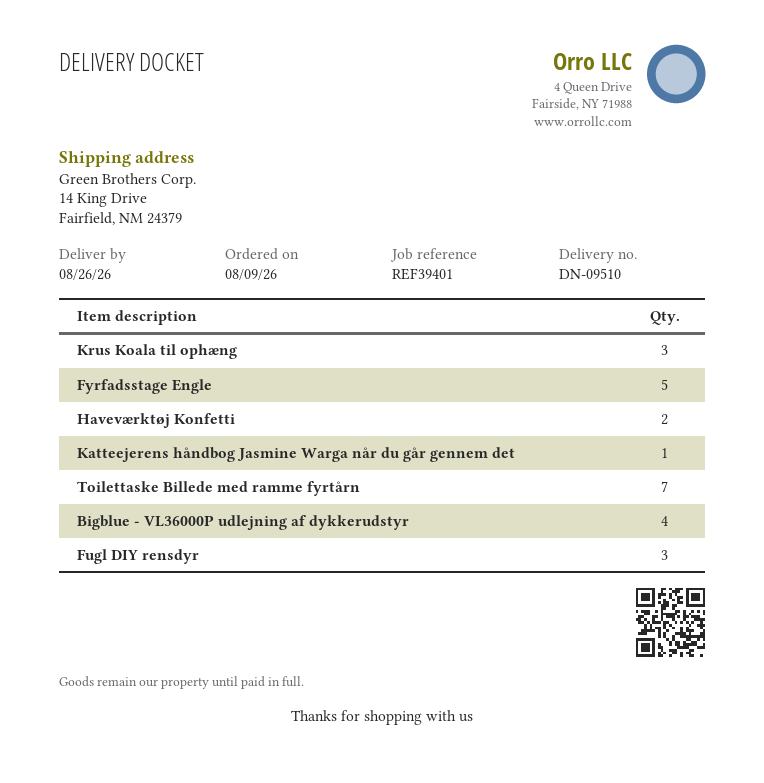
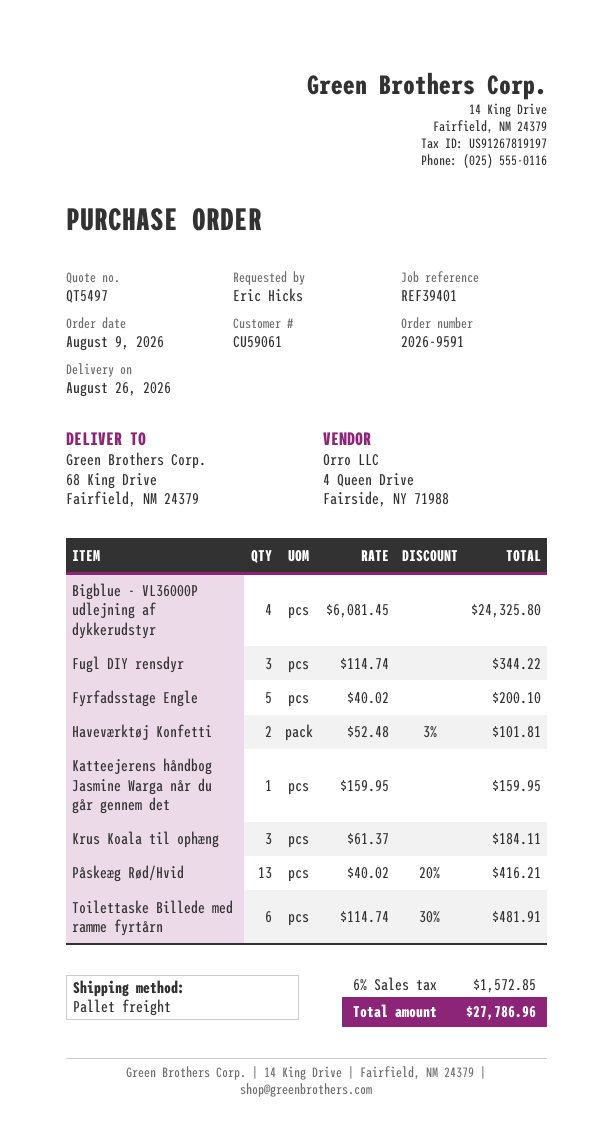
ship to: 14 King Drive, Fairfield, NM 24379 -> 68 King Drive, Fairfield, NM 24379
Toilettaske Billede med ramme fyrtårn: 7 -> 6
Påskeæg Rød/Hvid: none -> 13

